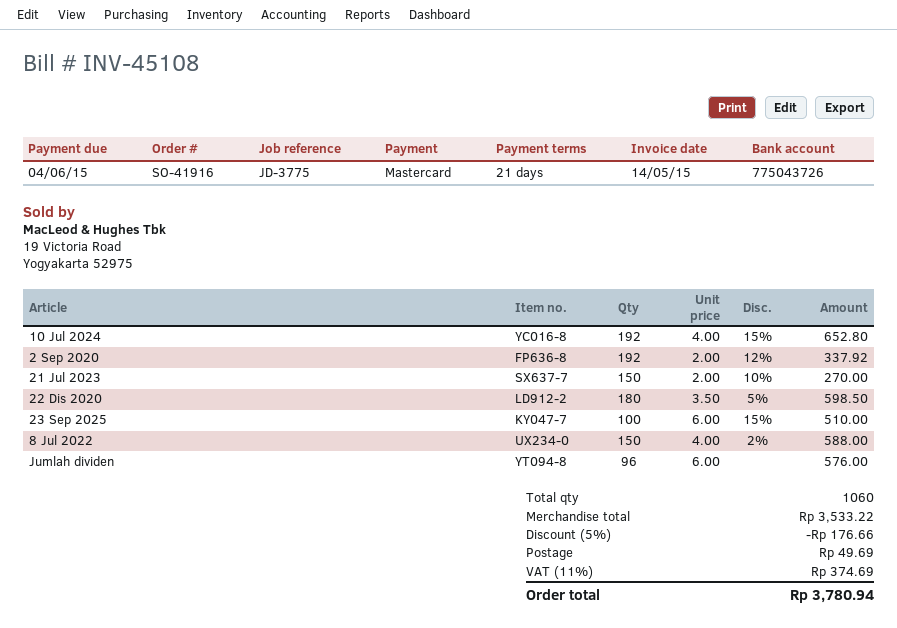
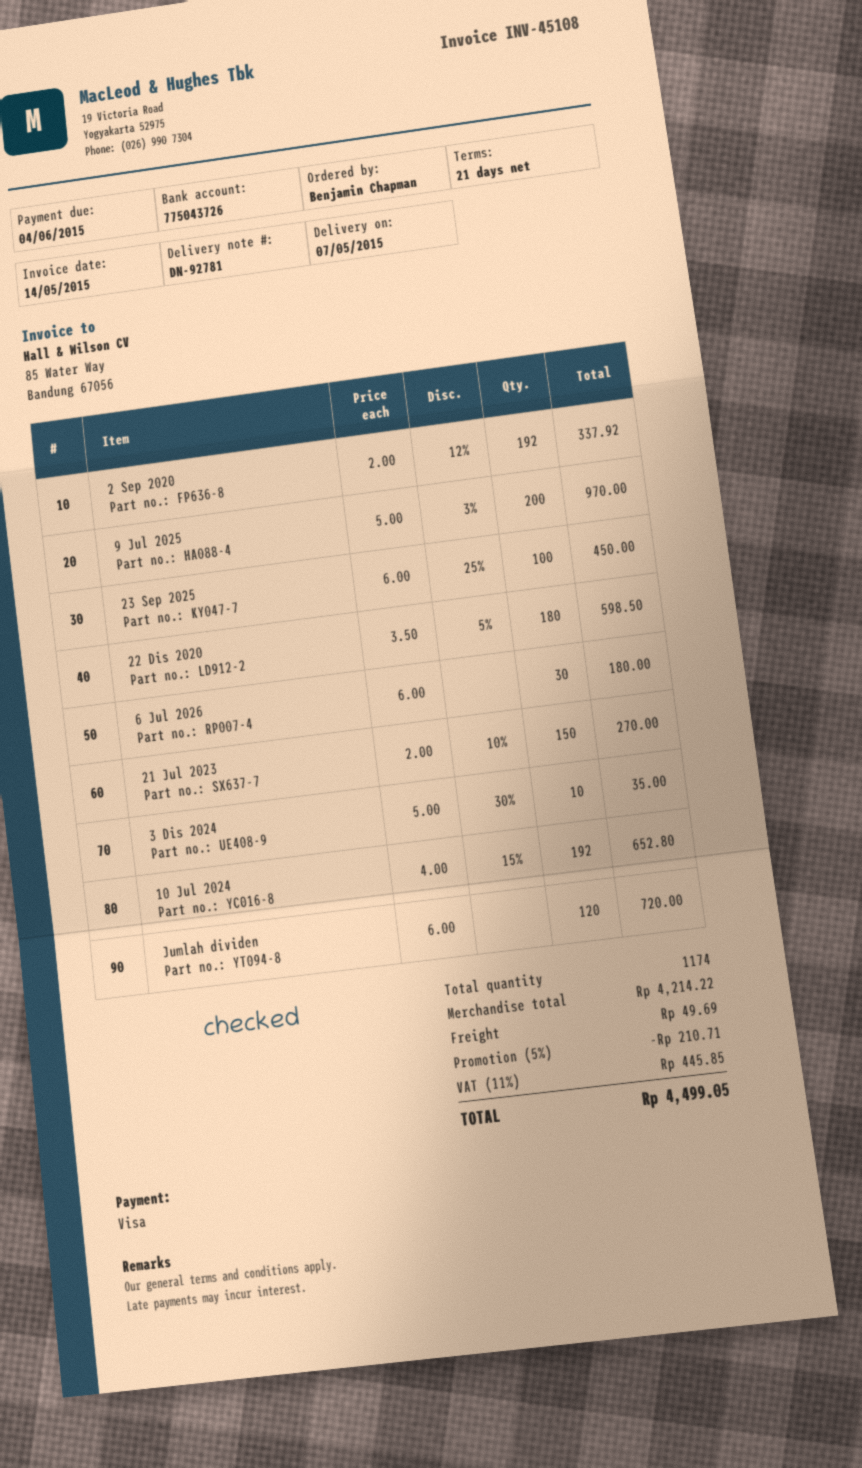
payment method: Mastercard -> Visa
23 Sep 2025: 100 x 6.00 - 15% = 510.00 -> 100 x 6.00 - 25% = 450.00
8 Jul 2022: 150 x 4.00 - 2% = 588.00 -> none
Jumlah dividen: 96 x 6.00 = 576.00 -> 120 x 6.00 = 720.00
9 Jul 2025: none -> 200 x 5.00 - 3% = 970.00
6 Jul 2026: none -> 30 x 6.00 = 180.00
3 Dis 2024: none -> 10 x 5.00 - 30% = 35.00
total quantity: 1060 -> 1174
subtotal: 3533.22 -> 4214.22
discount: 5% = 176.66 -> 5% = 210.71
tax: 11% = 374.69 -> 11% = 445.85
total: 3780.94 -> 4499.05

